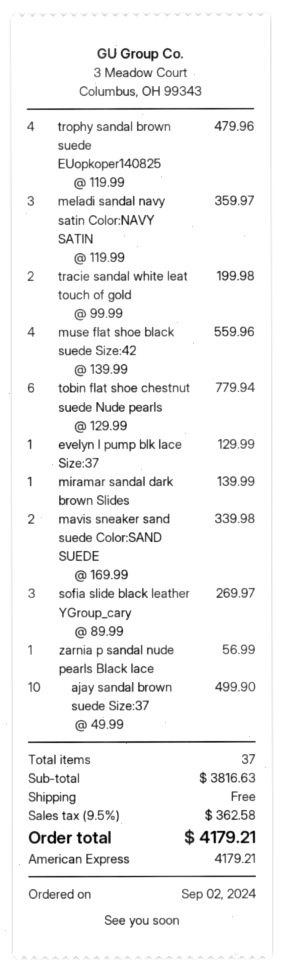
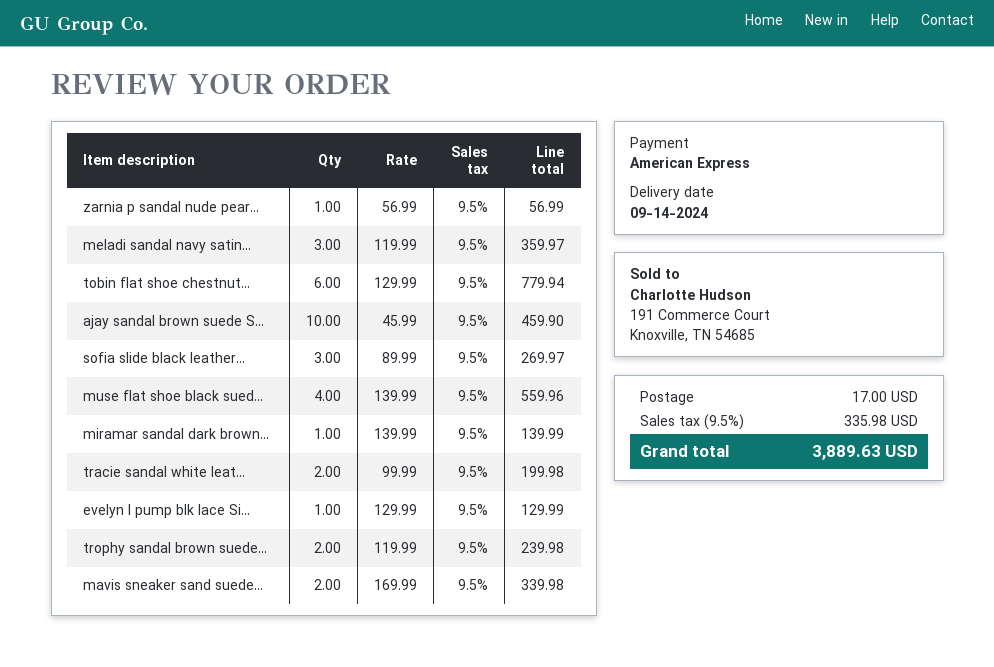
trophy sandal brown suede EUopkoper140825: 4 x 119.99 = 479.96 -> 2 x 119.99 = 239.98
ajay sandal brown suede Size:37: 10 x 49.99 = 499.90 -> 10 x 45.99 = 459.90
shipping: 0.00 -> 17.00
tax: 9.5% = 362.58 -> 9.5% = 335.98
total: 4179.21 -> 3889.63

